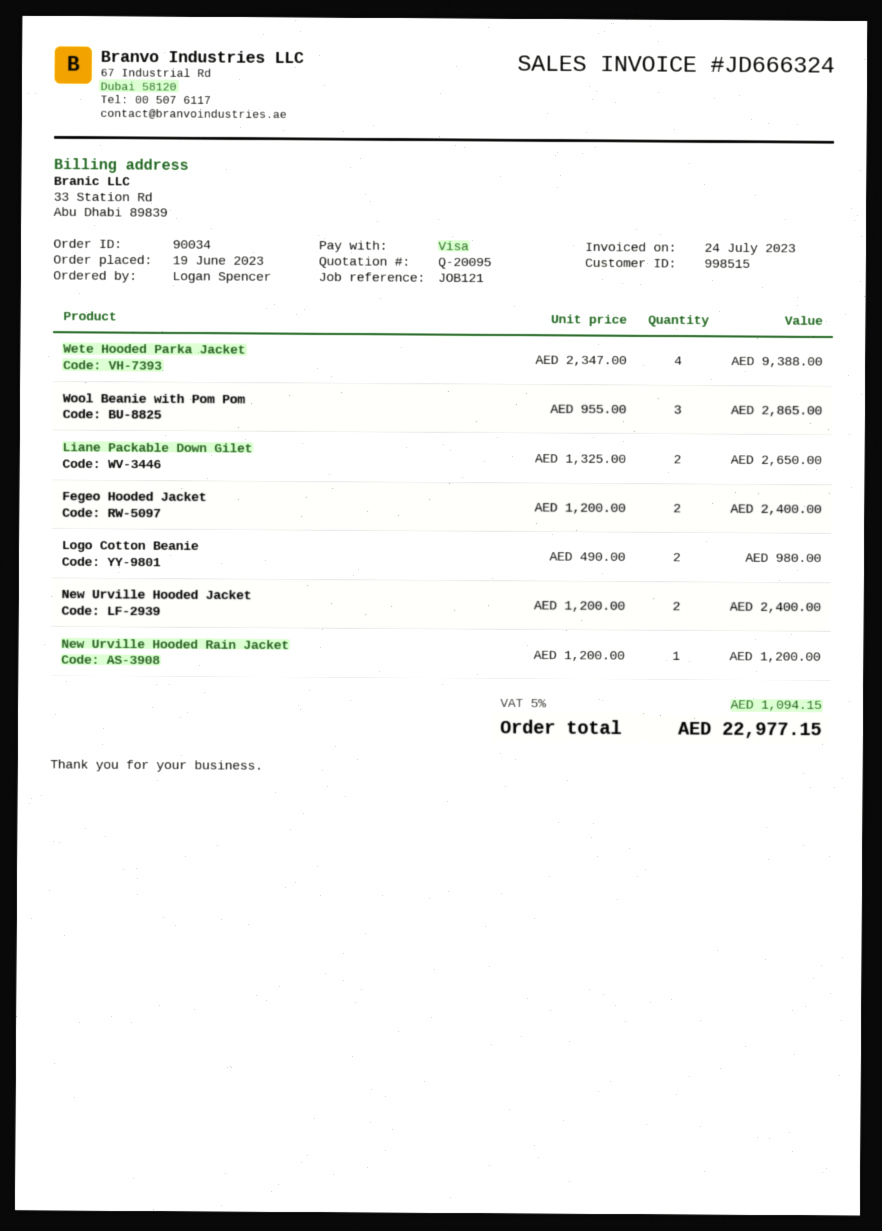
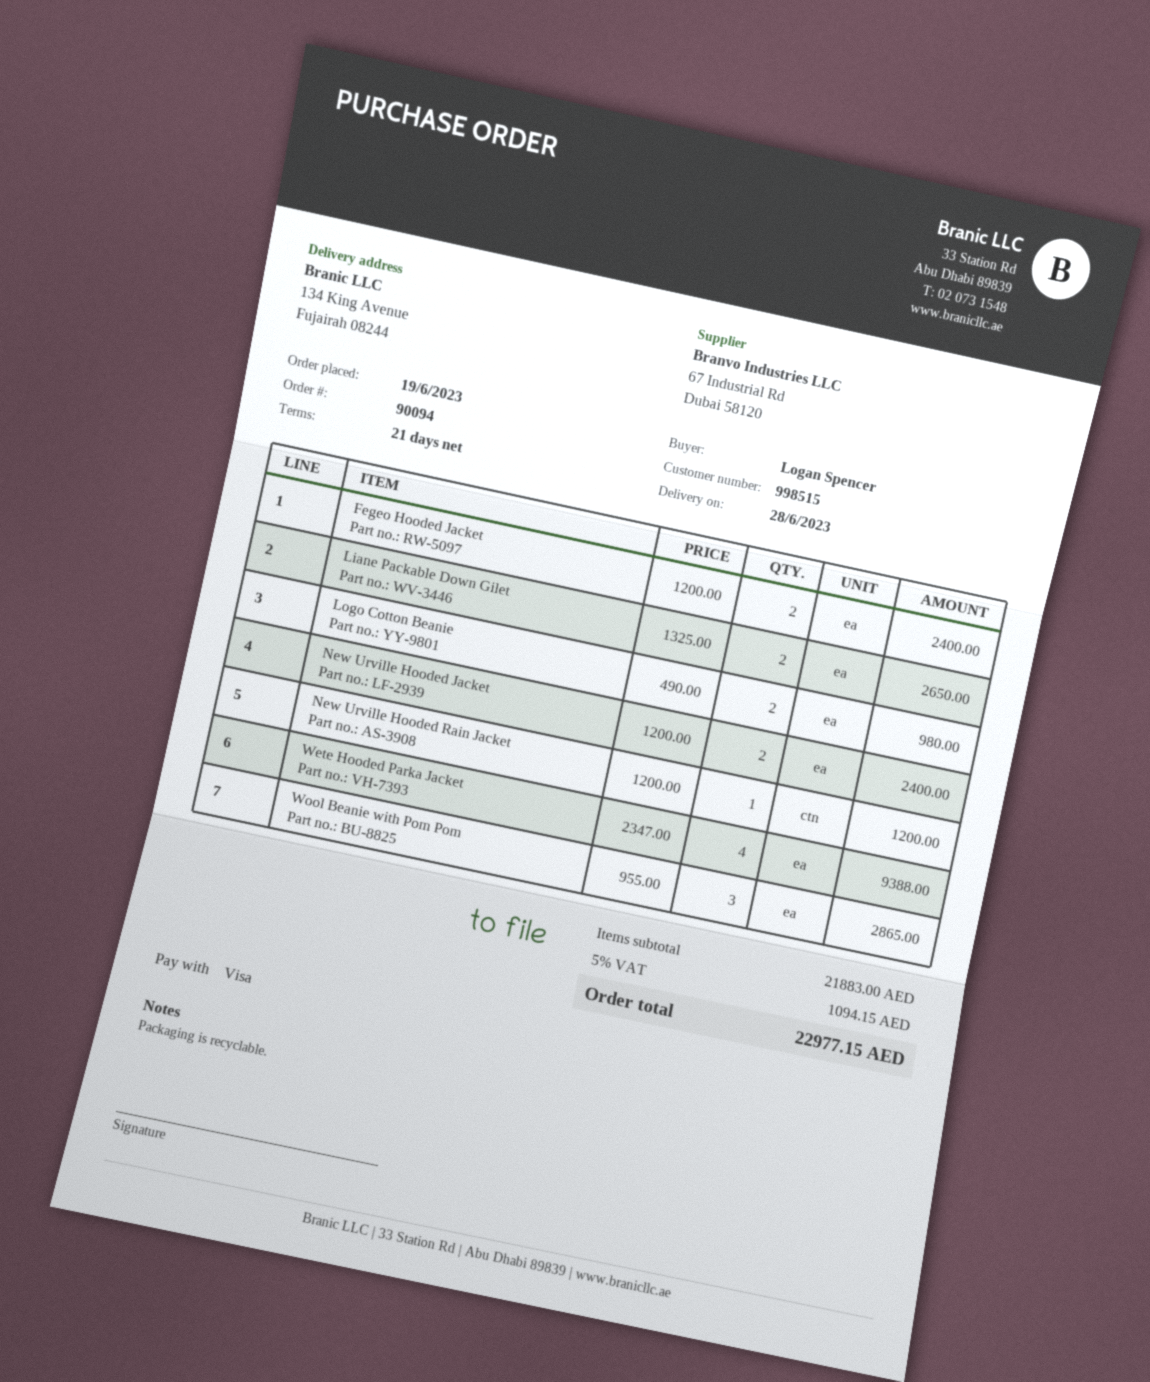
order number: 90034 -> 90094

